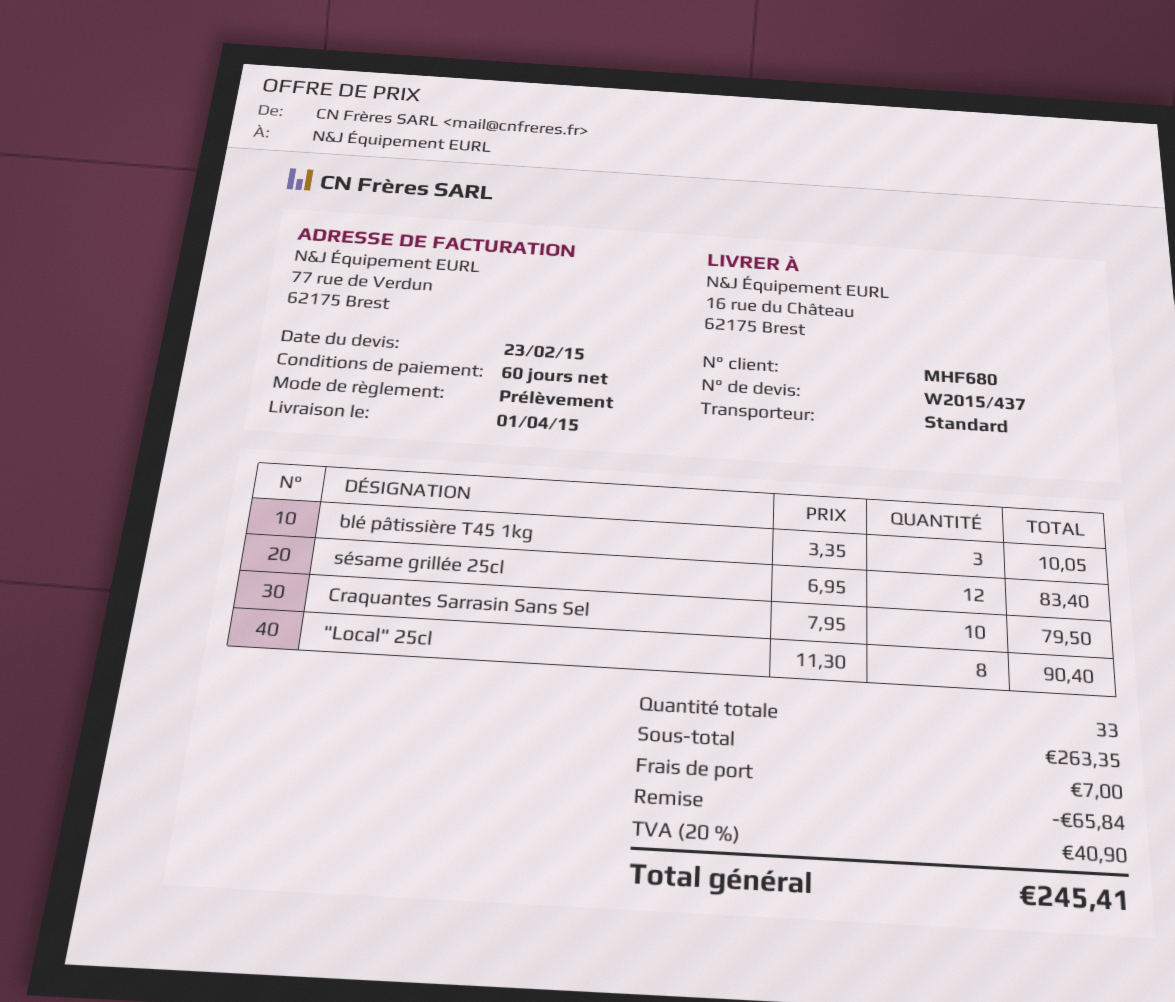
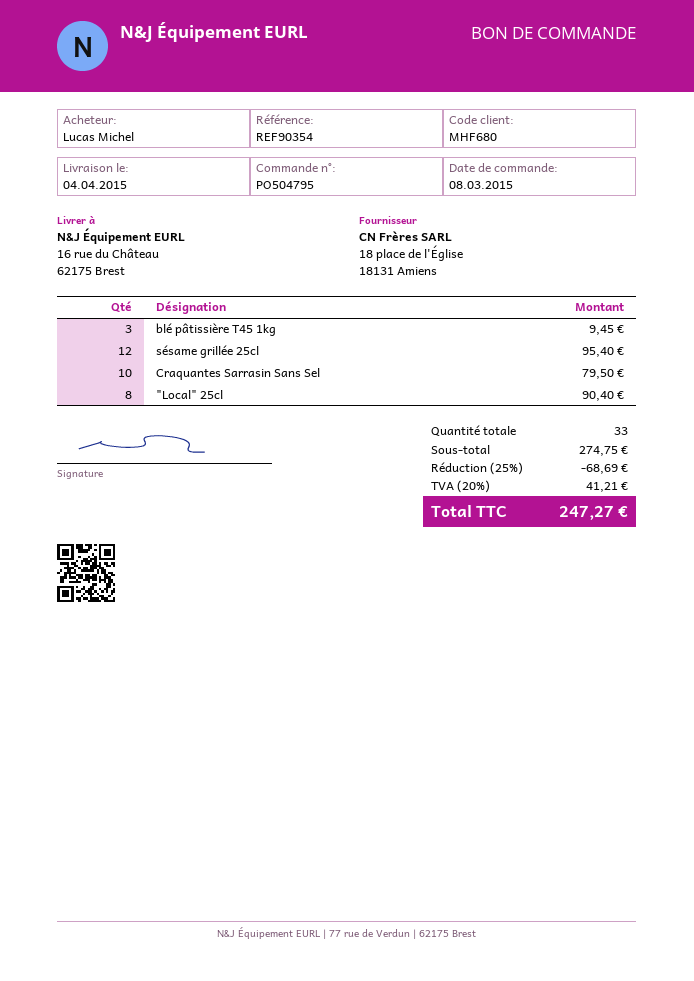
delivery date: 2015-04-01 -> 2015-04-04
blé pâtissière T45 1kg: 3 for 10.05 -> 3 for 9.45
sésame grillée 25cl: 12 for 83.40 -> 12 for 95.40
subtotal: 263.35 -> 274.75
discount: 65.84 -> 68.69
shipping: 7.00 -> none
tax: 20% = 40.90 -> 20% = 41.21
total: 245.41 -> 247.27

